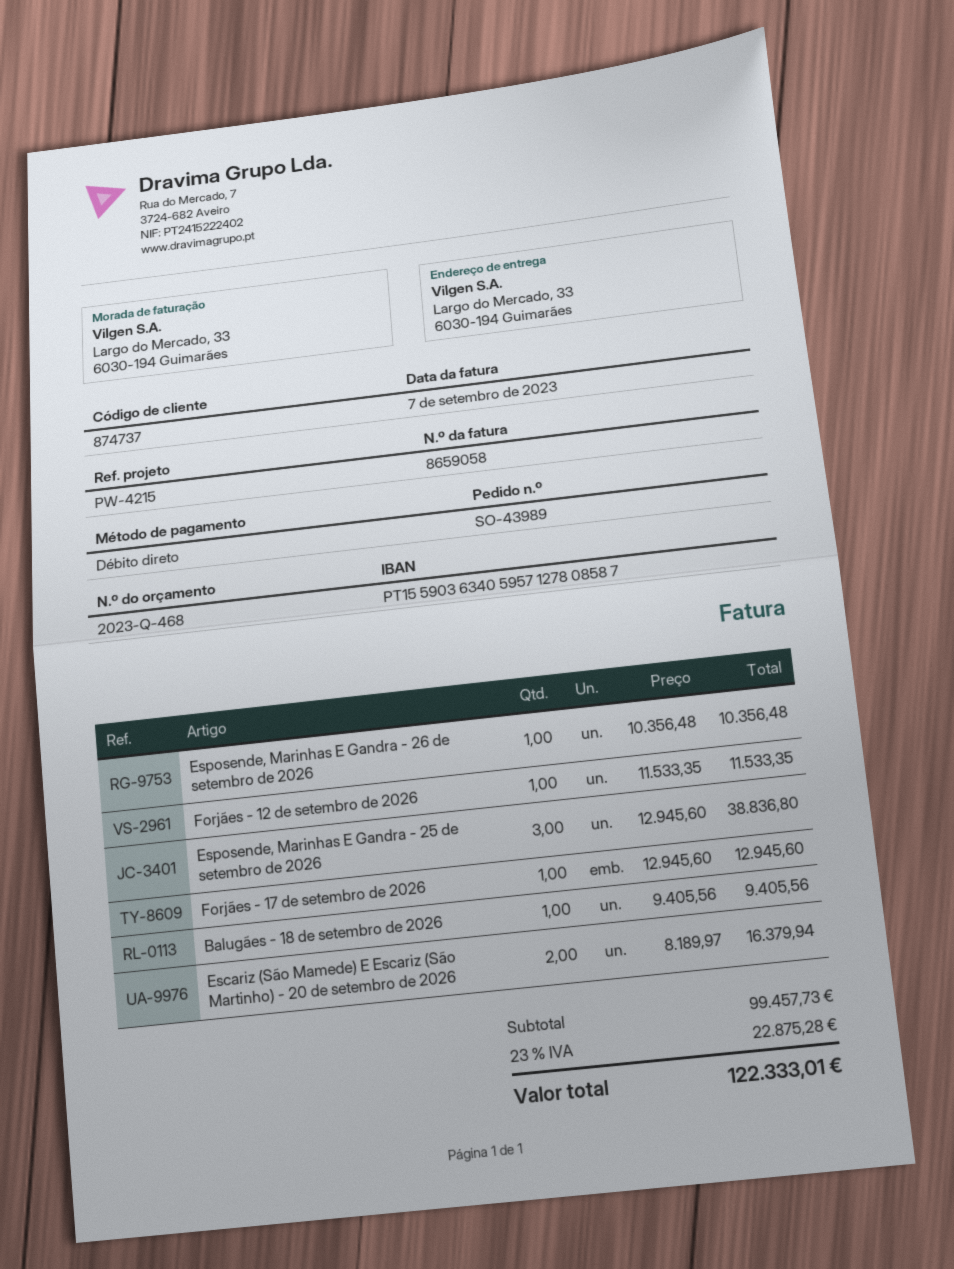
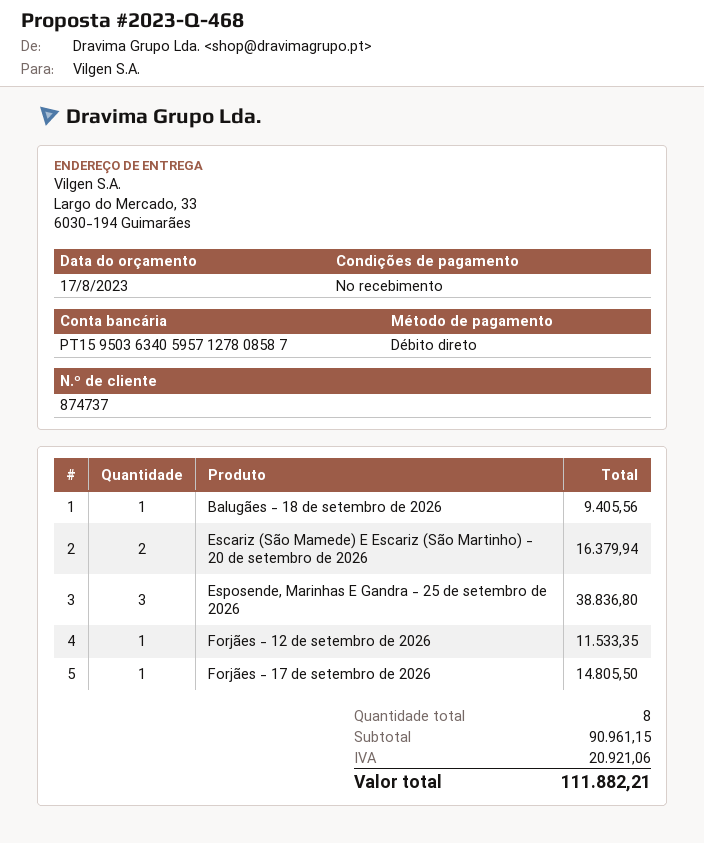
bank account: PT15590363405957127808587 -> PT15950363405957127808587
Esposende, Marinhas E Gandra - 26 de setembro de 2026: 1 for 10356.48 -> none
Forjães - 17 de setembro de 2026: 1 for 12945.60 -> 1 for 14805.50
subtotal: 99457.73 -> 90961.15
tax: 22875.28 -> 20921.06
total: 122333.01 -> 111882.21

